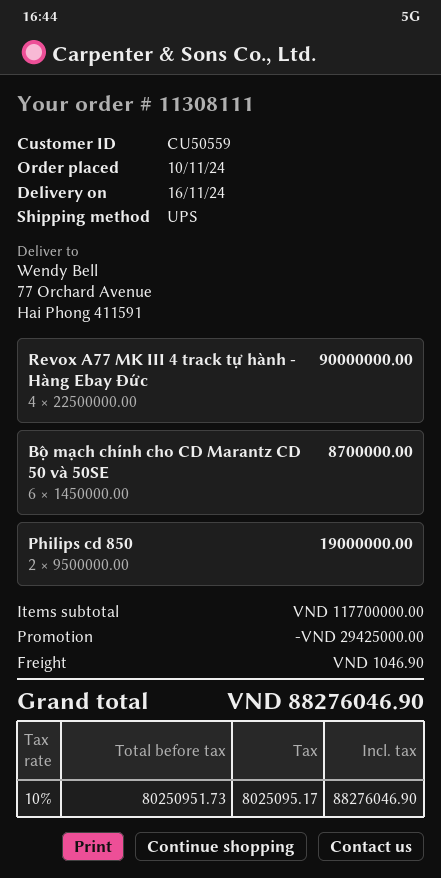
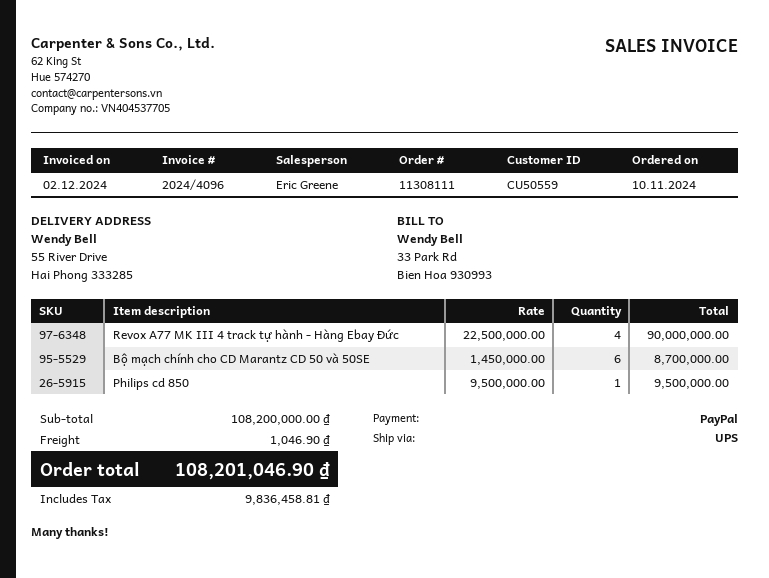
ship to: 77 Orchard Avenue, Hai Phong 411591 -> 55 River Drive, Hai Phong 333285
Philips cd 850: 2 x 9500000.00 = 19000000.00 -> 1 x 9500000.00 = 9500000.00
subtotal: 117700000.00 -> 108200000.00
discount: 29425000.00 -> none
tax: 8025095.17 -> 9836458.81
total: 88276046.90 -> 108201046.90

